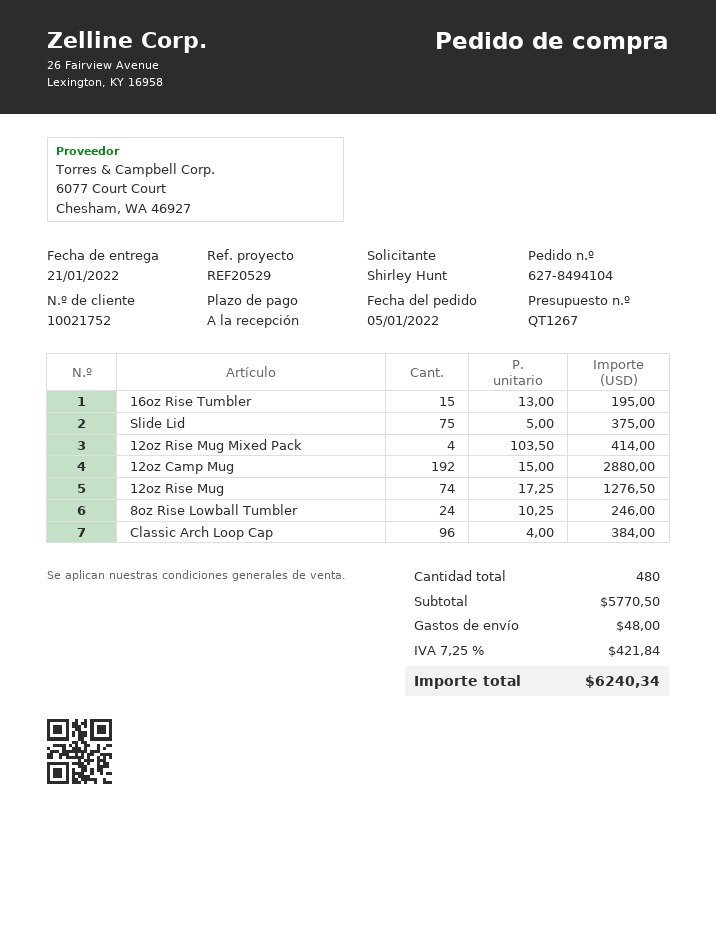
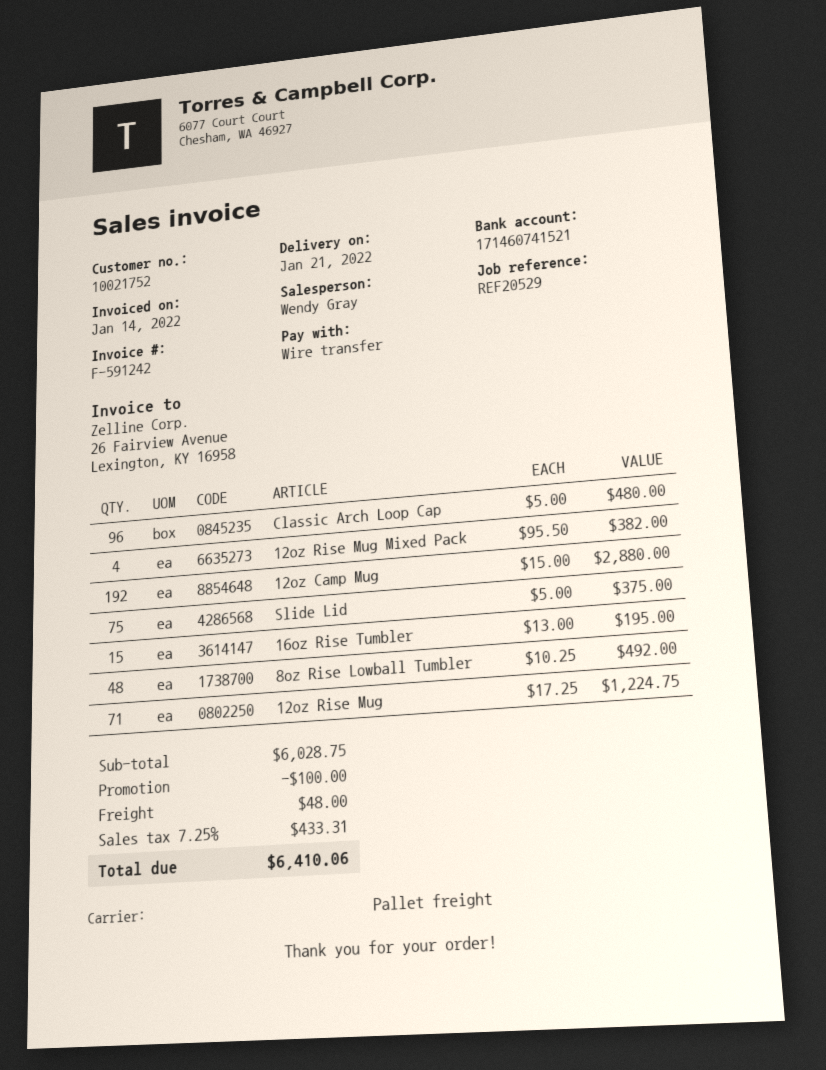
12oz Rise Mug Mixed Pack: 4 x 103.50 = 414.00 -> 4 x 95.50 = 382.00
12oz Rise Mug: 74 x 17.25 = 1276.50 -> 71 x 17.25 = 1224.75
8oz Rise Lowball Tumbler: 24 x 10.25 = 246.00 -> 48 x 10.25 = 492.00
Classic Arch Loop Cap: 96 x 4.00 = 384.00 -> 96 x 5.00 = 480.00
subtotal: 5770.50 -> 6028.75
discount: none -> 100.00
tax: 7.25% = 421.84 -> 7.25% = 433.31
total: 6240.34 -> 6410.06

